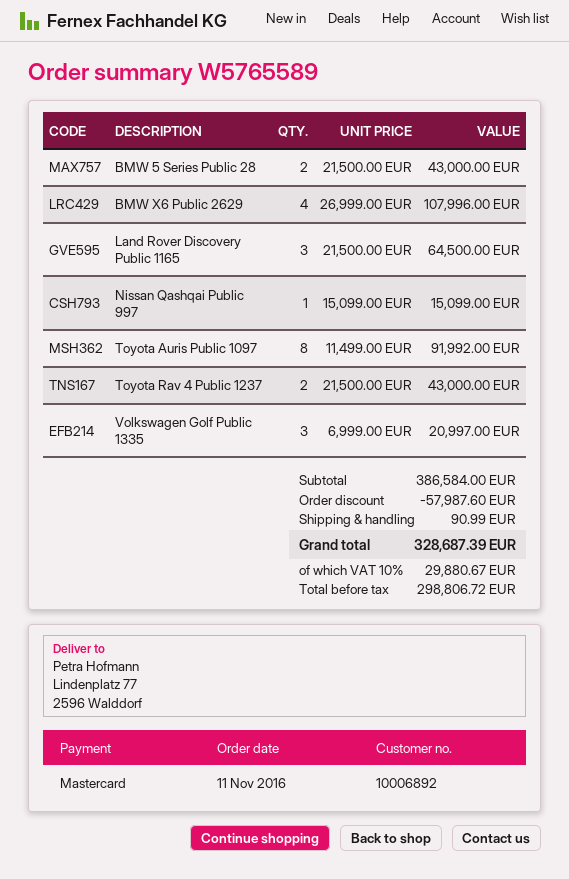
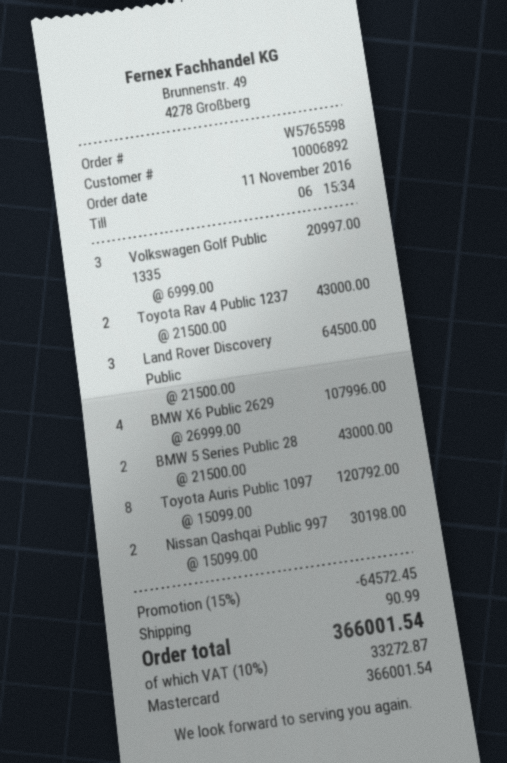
order number: W5765589 -> W5765598
Nissan Qashqai Public 997: 1 x 15099.00 = 15099.00 -> 2 x 15099.00 = 30198.00
Toyota Auris Public 1097: 8 x 11499.00 = 91992.00 -> 8 x 15099.00 = 120792.00
discount: 57987.60 -> 64572.45
tax: 10% = 29880.67 -> 10% = 33272.87
total: 328687.39 -> 366001.54

